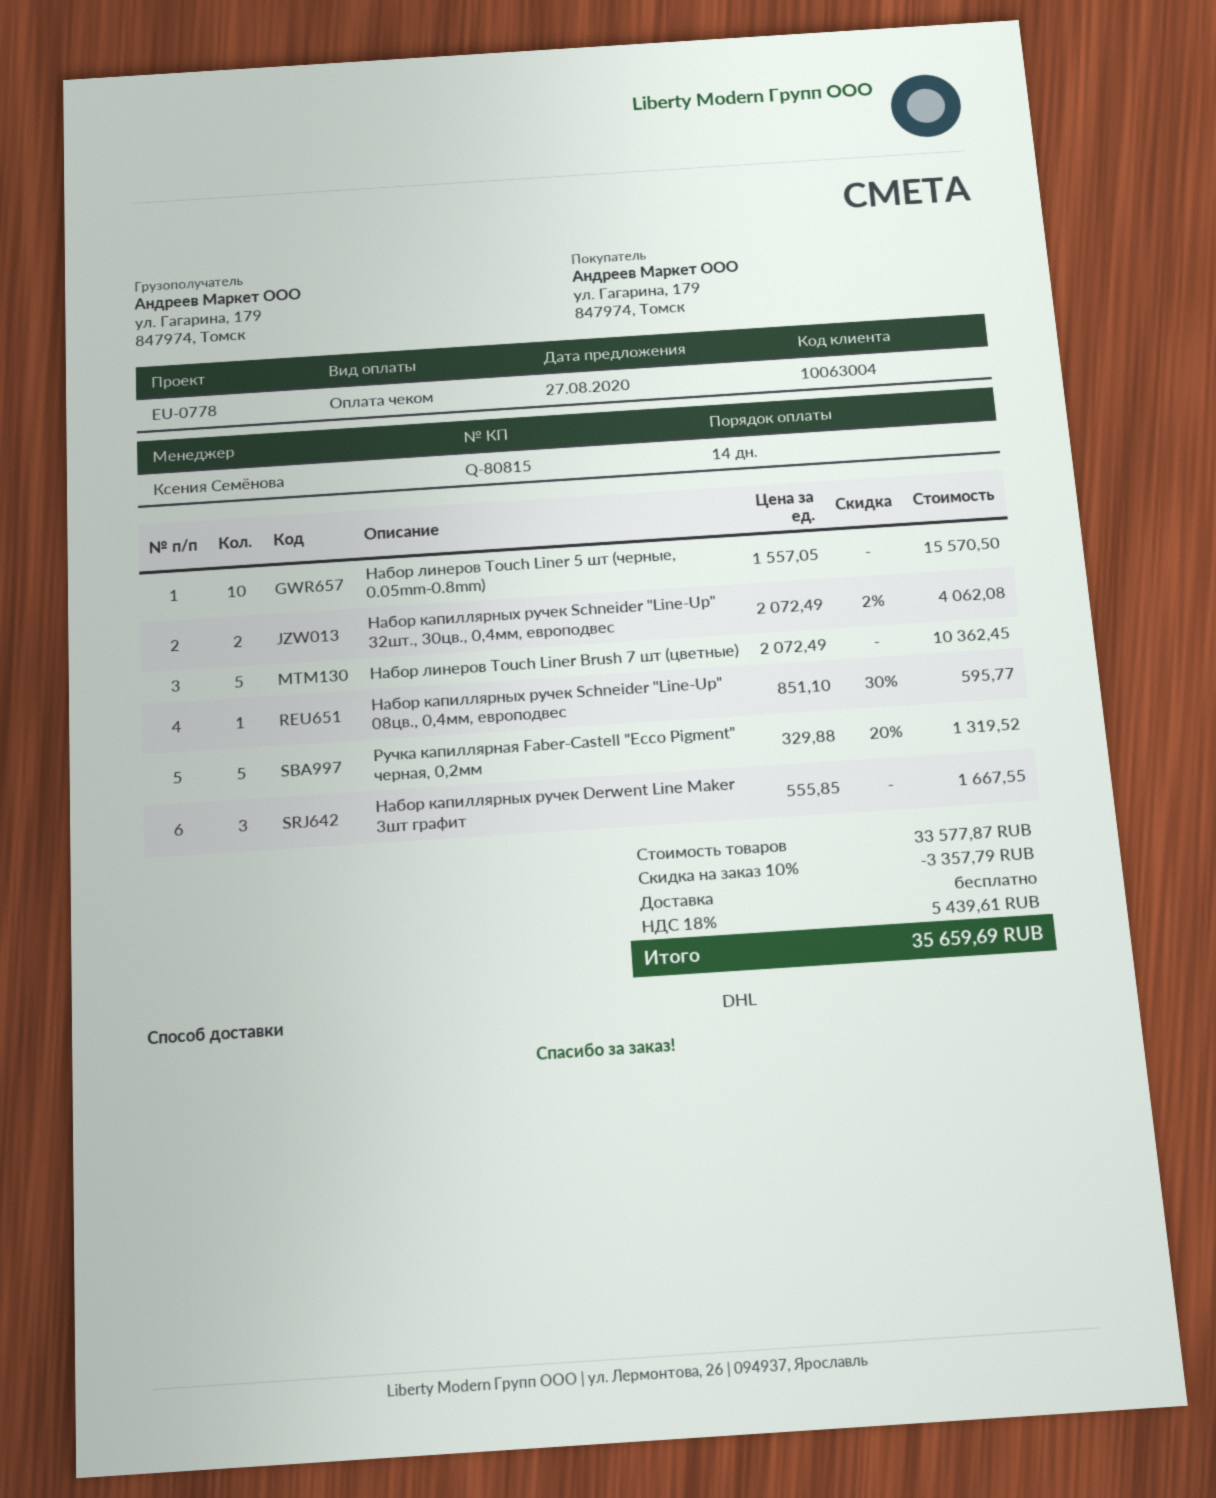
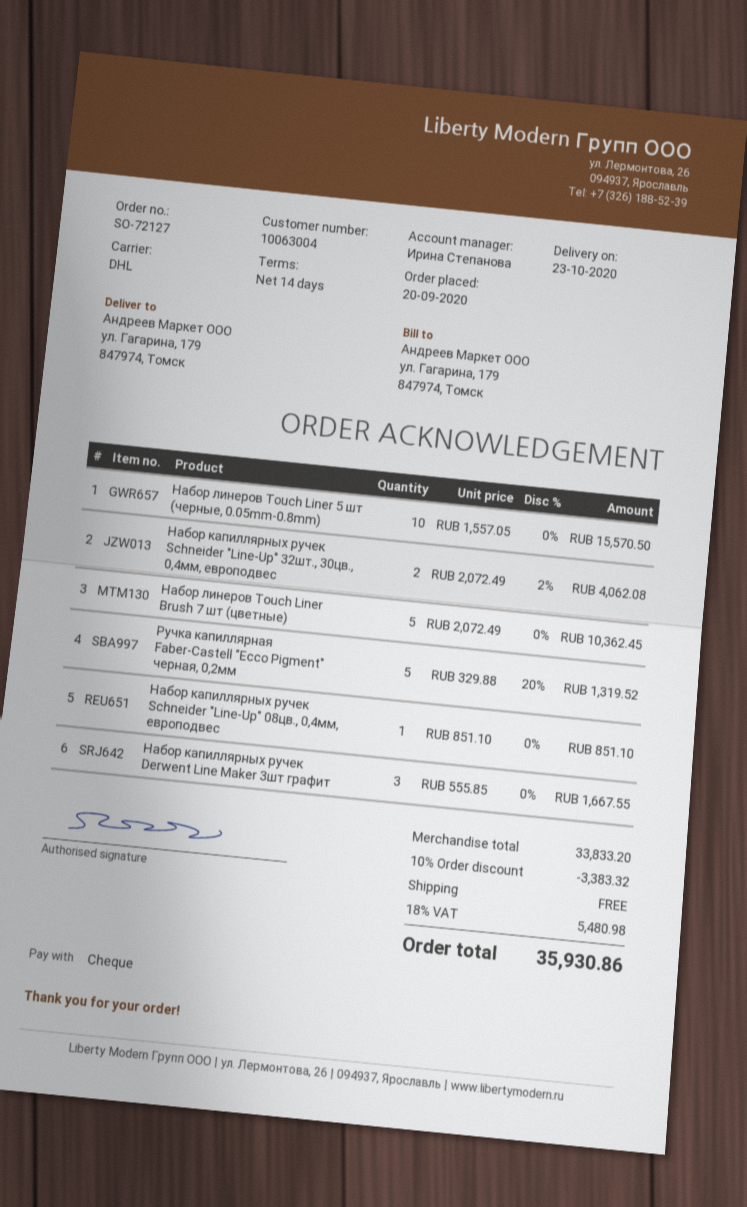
sales rep: Ксения Семёнова -> Ирина Степанова
Набор капиллярных ручек Schneider "Line-Up" 08цв., 0,4мм, европодвес: 1 x 851.10 - 30% = 595.77 -> 1 x 851.10 = 851.10
subtotal: 33577.87 -> 33833.20
discount: 10% = 3357.79 -> 10% = 3383.32
tax: 18% = 5439.61 -> 18% = 5480.98
total: 35659.69 -> 35930.86

